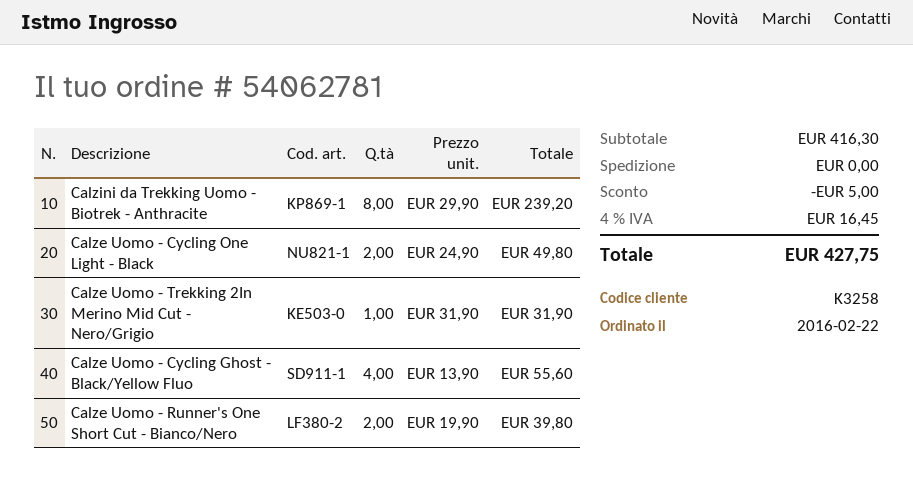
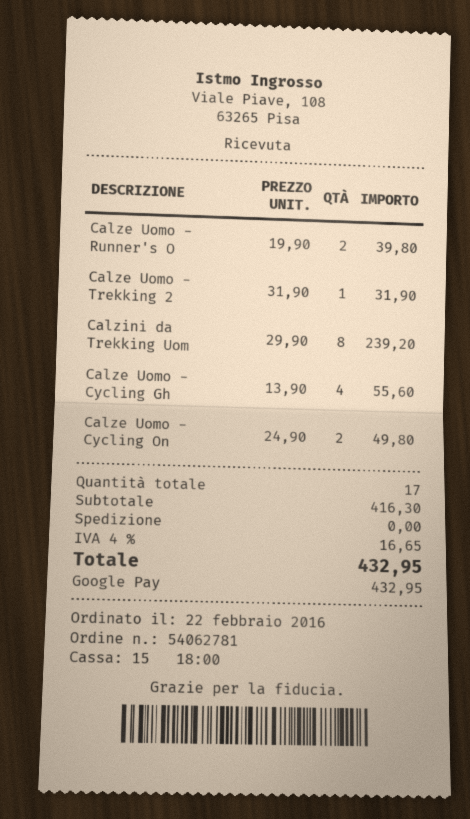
discount: 5.00 -> none
tax: 4% = 16.45 -> 4% = 16.65
total: 427.75 -> 432.95

